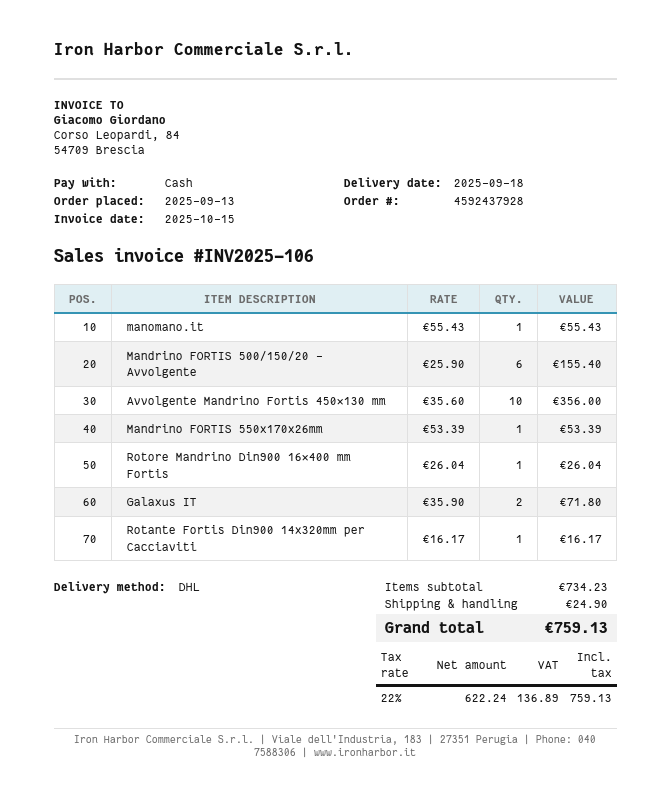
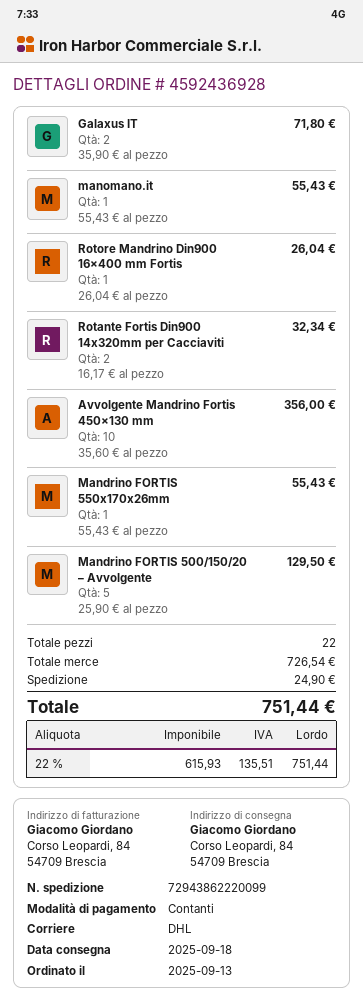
order number: 4592437928 -> 4592436928
Mandrino FORTIS 500/150/20 – Avvolgente: 6 x 25.90 = 155.40 -> 5 x 25.90 = 129.50
Mandrino FORTIS 550x170x26mm: 1 x 53.39 = 53.39 -> 1 x 55.43 = 55.43
Rotante Fortis Din900 14x320mm per Cacciaviti: 1 x 16.17 = 16.17 -> 2 x 16.17 = 32.34
subtotal: 734.23 -> 726.54
net: 622.24 -> 615.93
tax: 22% = 136.89 -> 22% = 135.51
total: 759.13 -> 751.44

